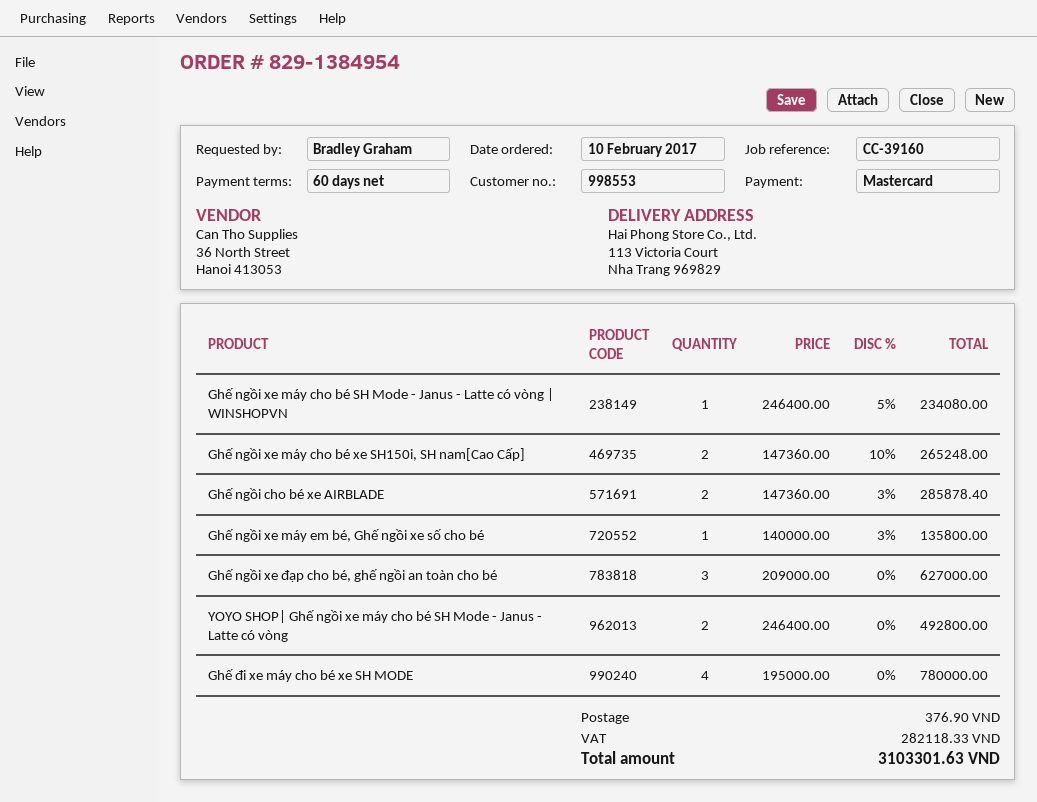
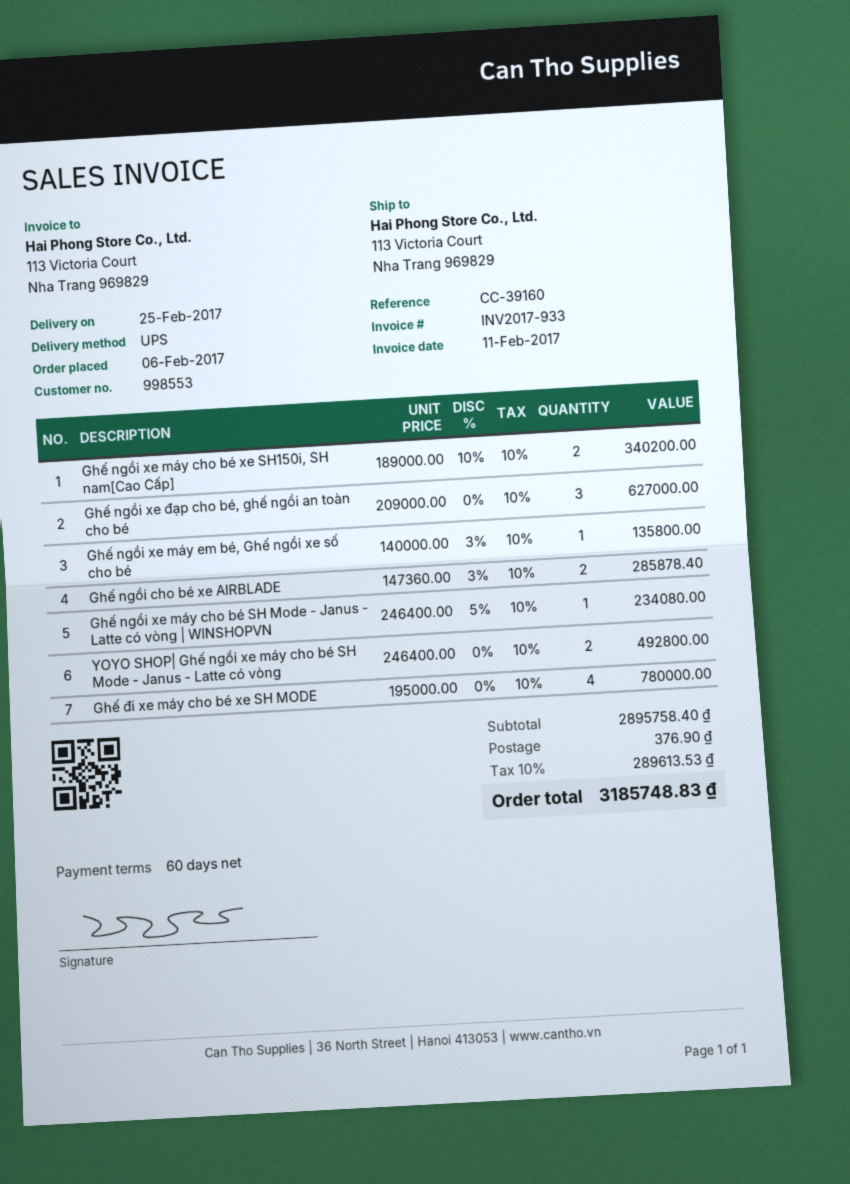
order date: 2017-02-10 -> 2017-02-06
Ghế ngồi xe máy cho bé xe SH150i, SH nam[Cao Cấp]: 2 x 147360.00 - 10% = 265248.00 -> 2 x 189000.00 - 10% = 340200.00
tax: 282118.33 -> 289613.53
total: 3103301.63 -> 3185748.83

